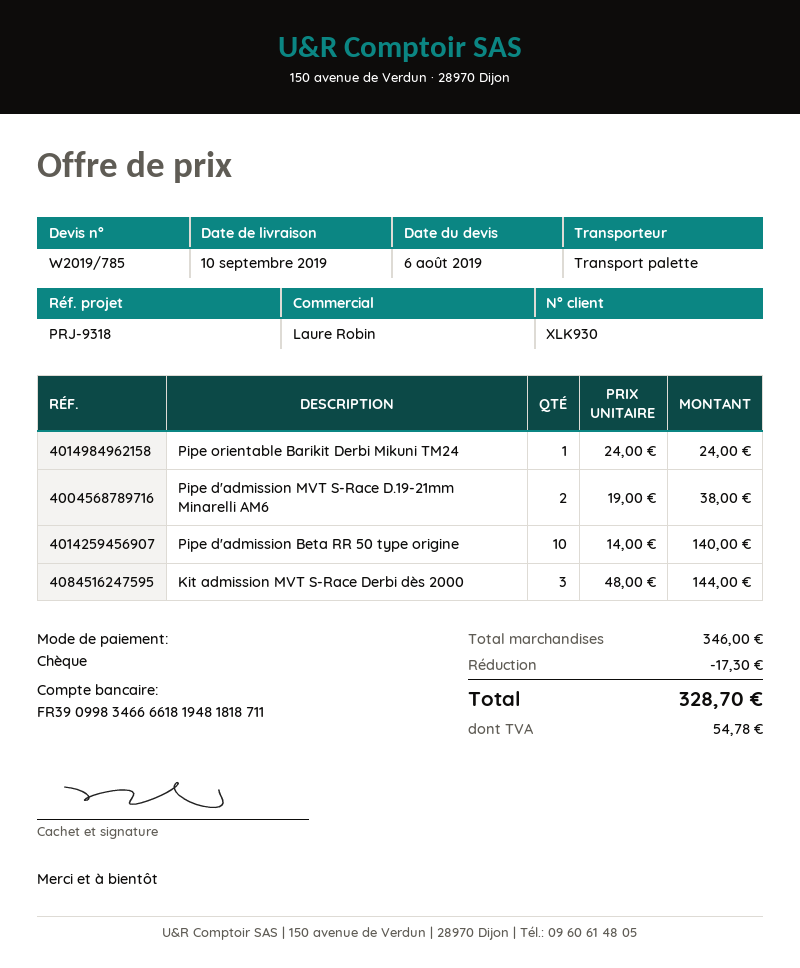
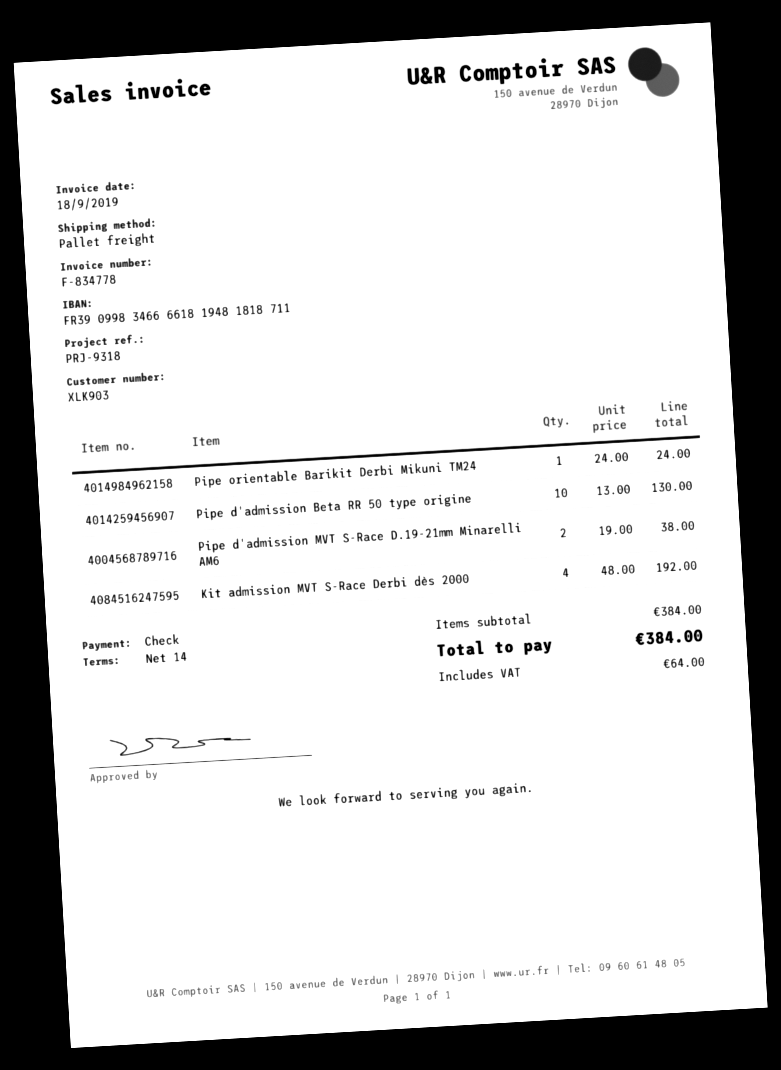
customer number: XLK930 -> XLK903
Pipe d'admission Beta RR 50 type origine: 10 x 14.00 = 140.00 -> 10 x 13.00 = 130.00
Kit admission MVT S-Race Derbi dès 2000: 3 x 48.00 = 144.00 -> 4 x 48.00 = 192.00
subtotal: 346.00 -> 384.00
discount: 17.30 -> none
tax: 54.78 -> 64.00
total: 328.70 -> 384.00

